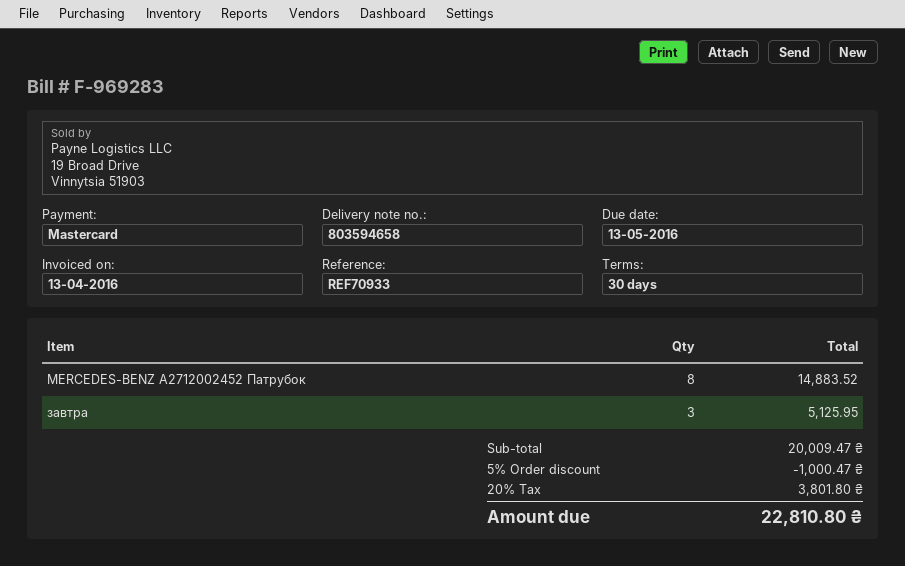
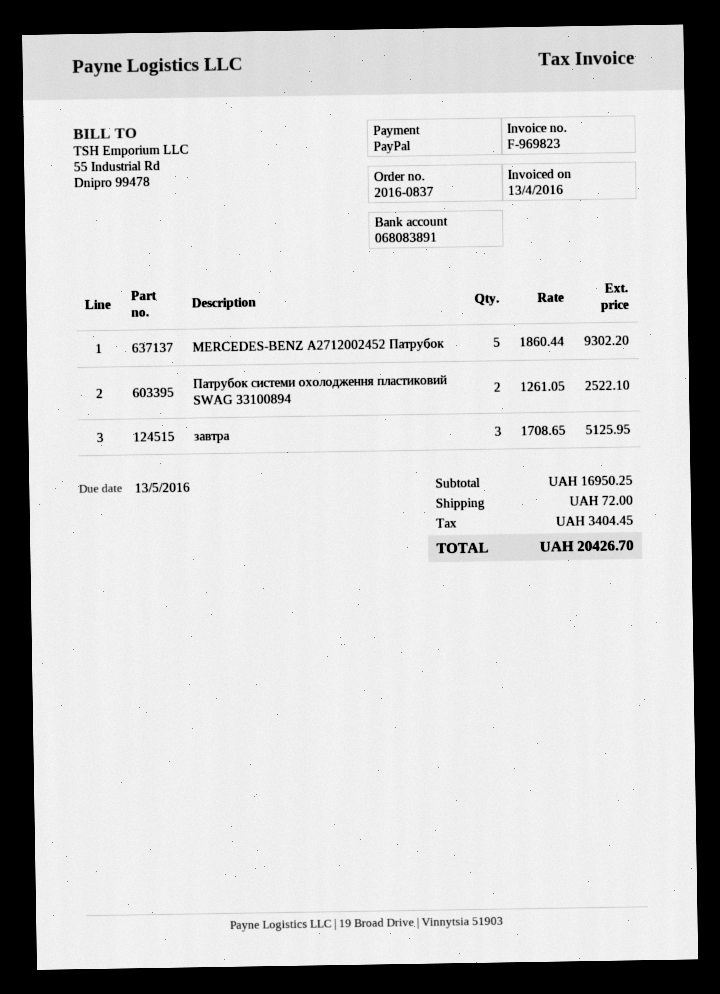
invoice number: F-969283 -> F-969823
payment method: Mastercard -> PayPal
MERCEDES-BENZ A2712002452 Патрубок: 8 for 14883.52 -> 5 for 9302.20
Патрубок системи охолодження пластиковий SWAG 33100894: none -> 2 for 2522.10
subtotal: 20009.47 -> 16950.25
discount: 5% = 1000.47 -> none
shipping: none -> 72.00
tax: 3801.80 -> 3404.45
total: 22810.80 -> 20426.70

